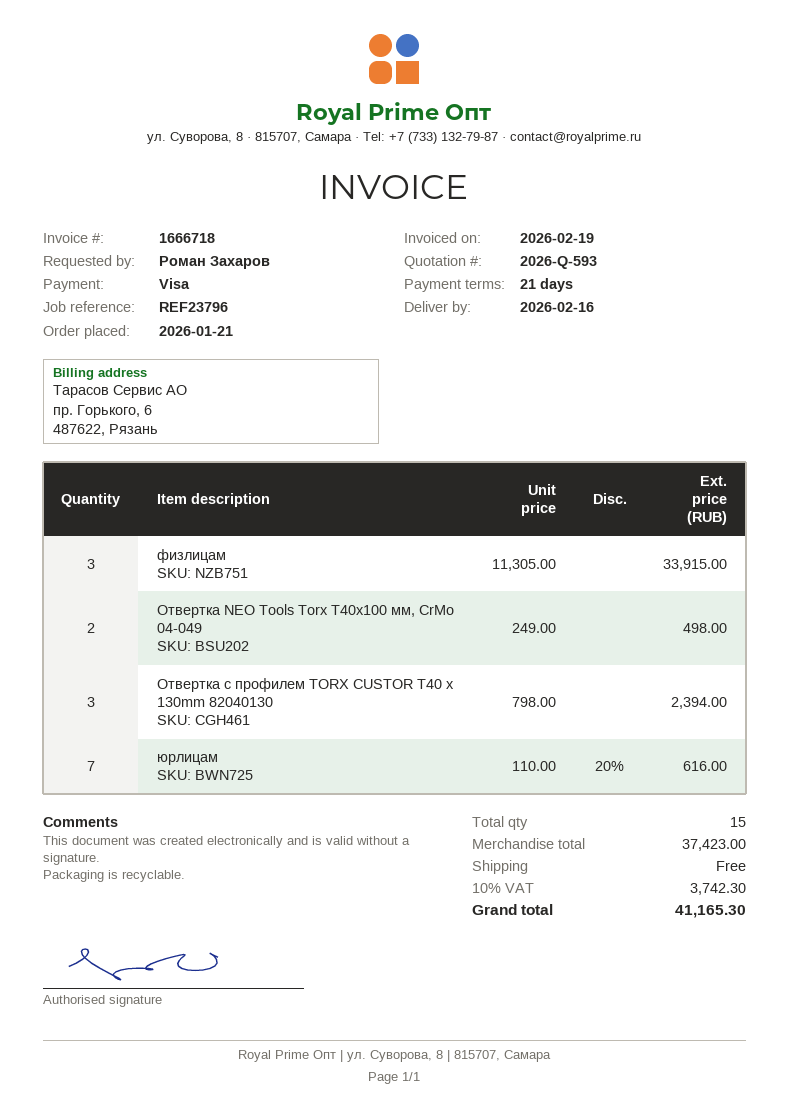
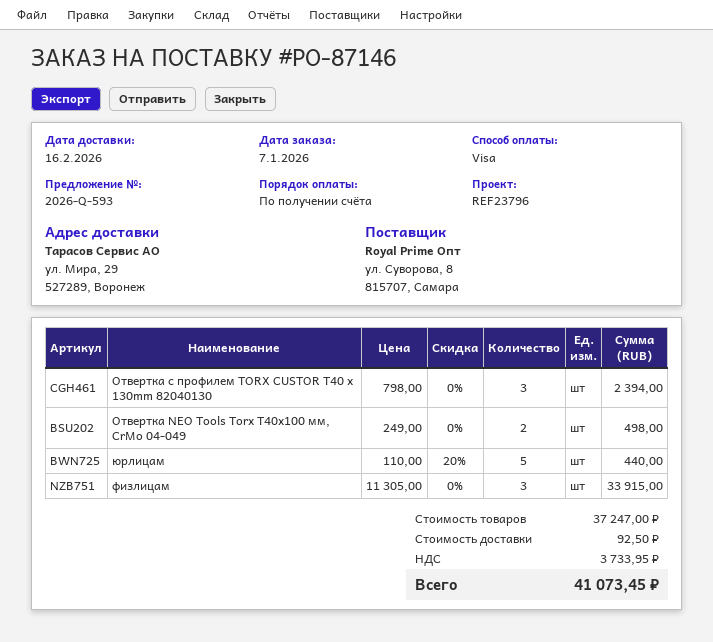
order date: 2026-01-21 -> 2026-01-07
payment terms: 21 days -> on receipt
юрлицам: 7 x 110.00 - 20% = 616.00 -> 5 x 110.00 - 20% = 440.00
subtotal: 37423.00 -> 37247.00
shipping: 0.00 -> 92.50
tax: 3742.30 -> 3733.95
total: 41165.30 -> 41073.45

